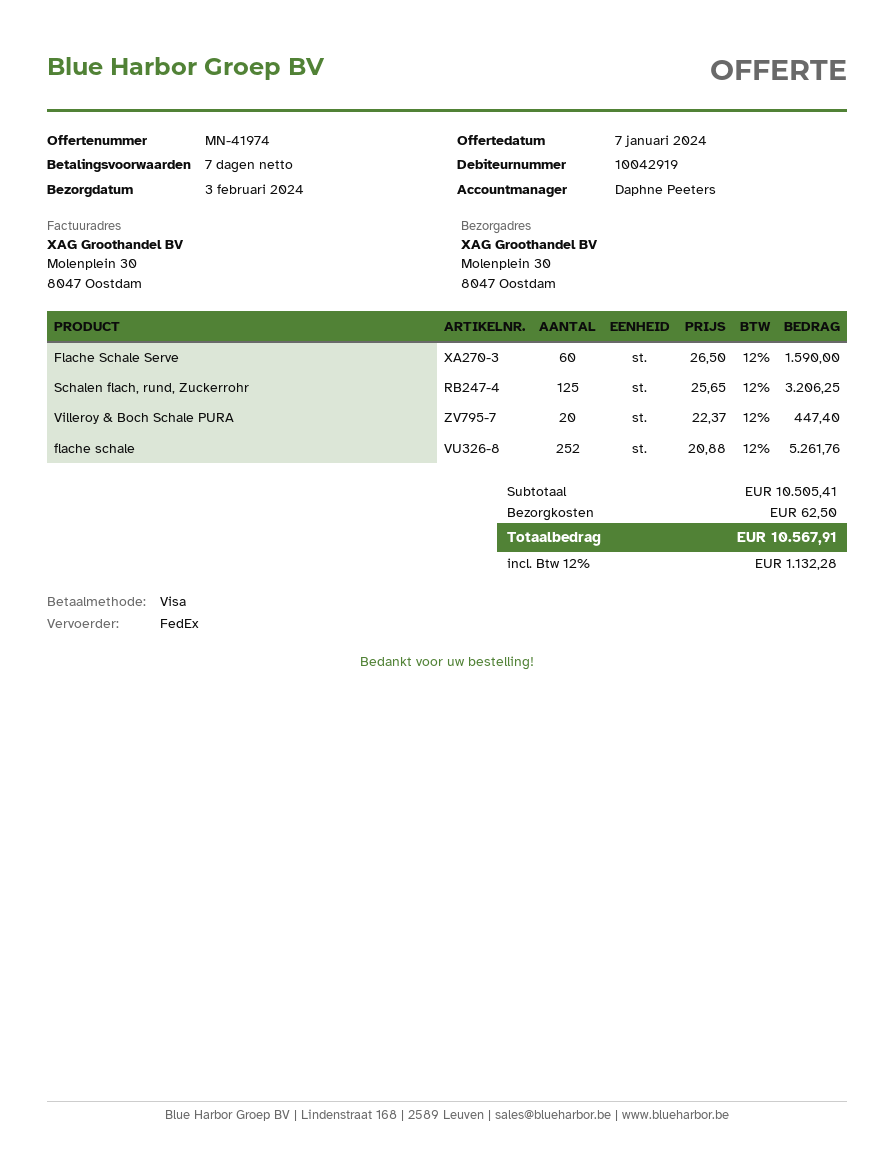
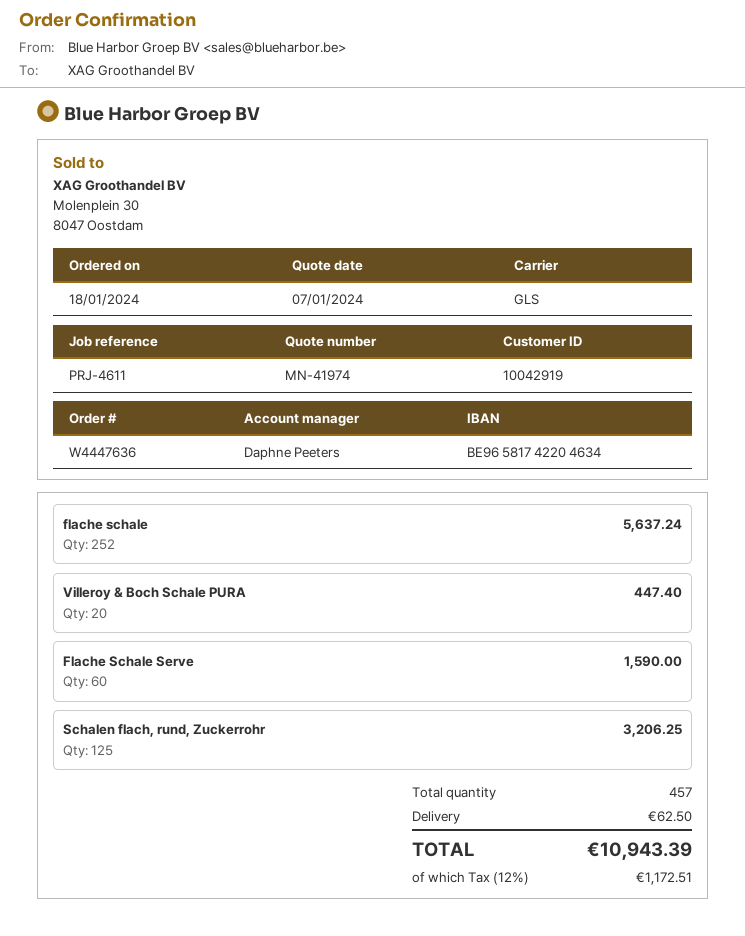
shipping method: FedEx -> GLS
flache schale: 252 for 5261.76 -> 252 for 5637.24
tax: 12% = 1132.28 -> 12% = 1172.51
total: 10567.91 -> 10943.39

